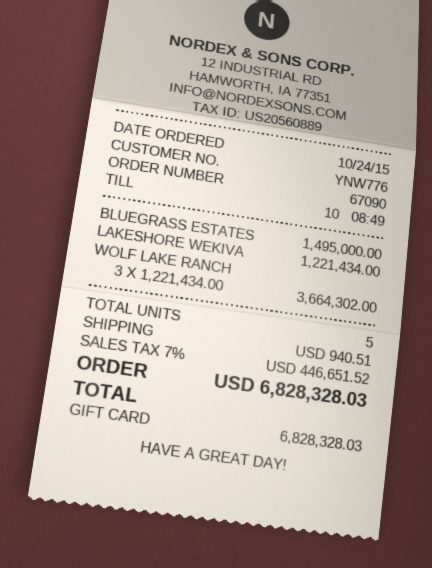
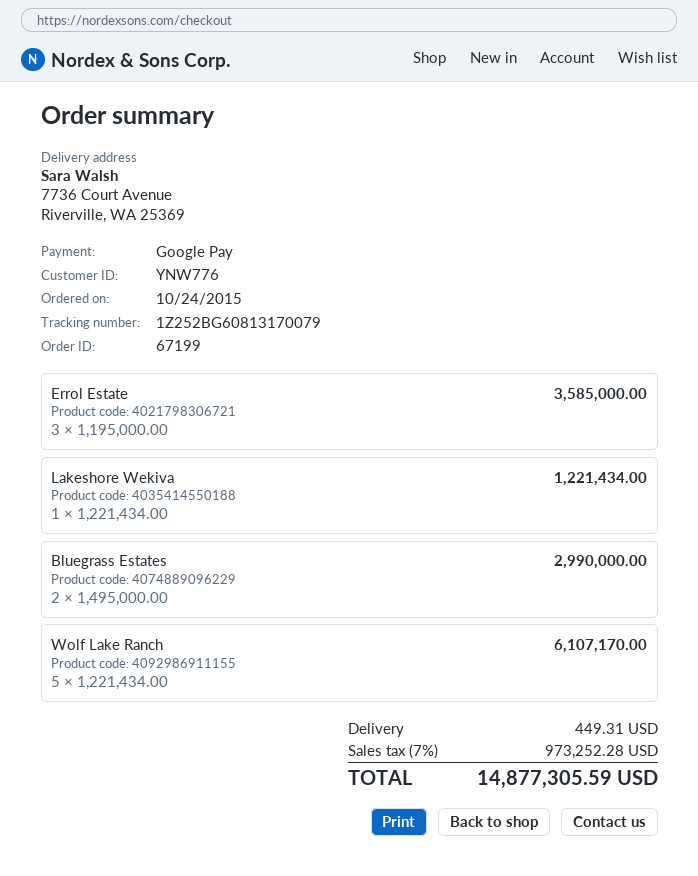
order number: 67090 -> 67199
payment method: gift card -> Google Pay
BLUEGRASS ESTATES: 1 x 1495000.00 = 1495000.00 -> 2 x 1495000.00 = 2990000.00
WOLF LAKE RANCH: 3 x 1221434.00 = 3664302.00 -> 5 x 1221434.00 = 6107170.00
Errol Estate: none -> 3 x 1195000.00 = 3585000.00
shipping: 940.51 -> 449.31
tax: 7% = 446651.52 -> 7% = 973252.28
total: 6828328.03 -> 14877305.59

